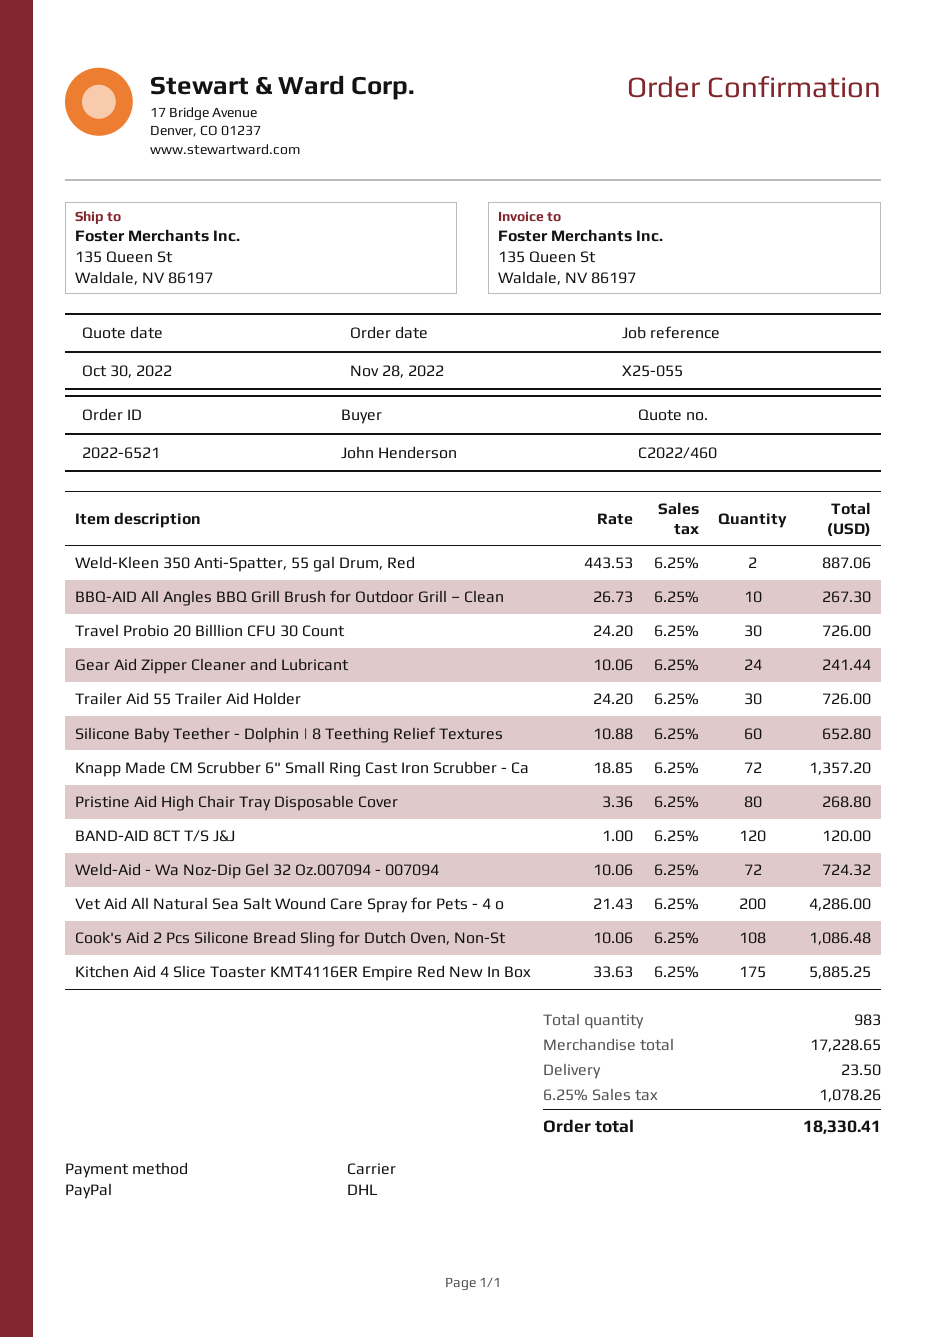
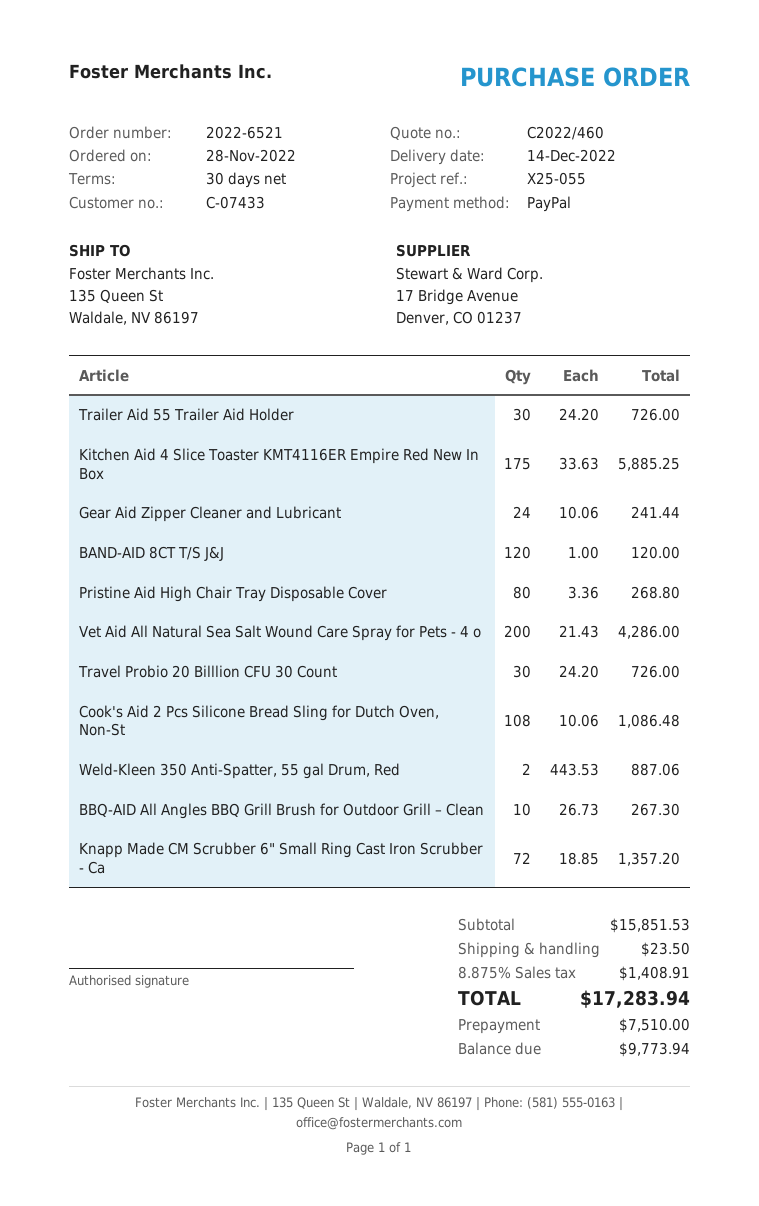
Silicone Baby Teether - Dolphin | 8 Teething Relief Textures: 60 x 10.88 = 652.80 -> none
Weld-Aid - Wa Noz-Dip Gel 32 Oz.007094 - 007094: 72 x 10.06 = 724.32 -> none
subtotal: 17228.65 -> 15851.53
tax: 6.25% = 1078.26 -> 8.875% = 1408.91
total: 18330.41 -> 17283.94

